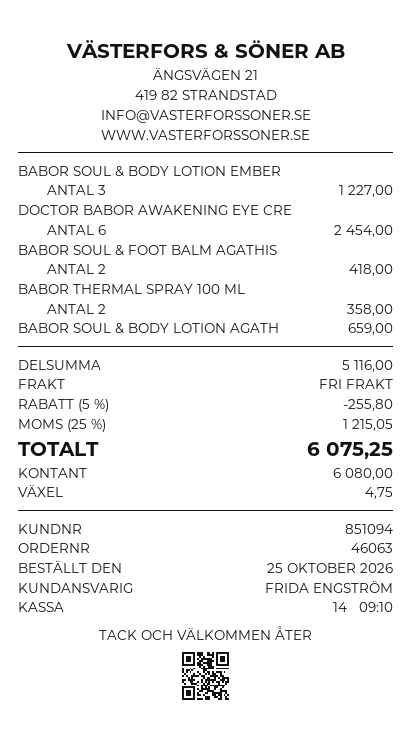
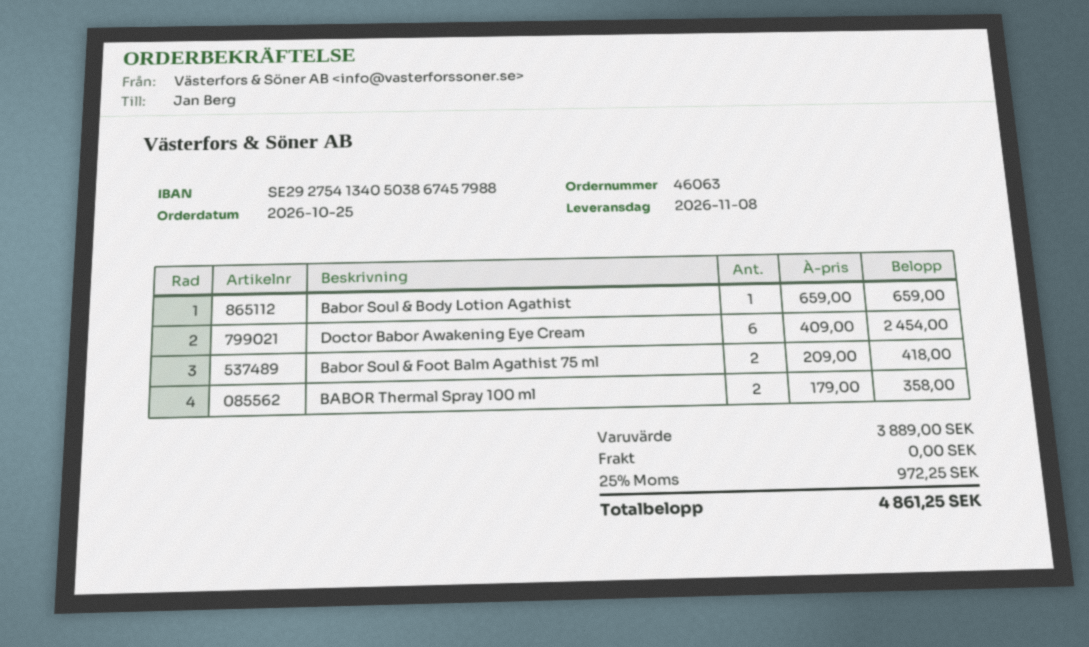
BABOR SOUL & BODY LOTION EMBER: 3 for 1227.00 -> none
subtotal: 5116.00 -> 3889.00
discount: 5% = 255.80 -> none
tax: 25% = 1215.05 -> 25% = 972.25
total: 6075.25 -> 4861.25

